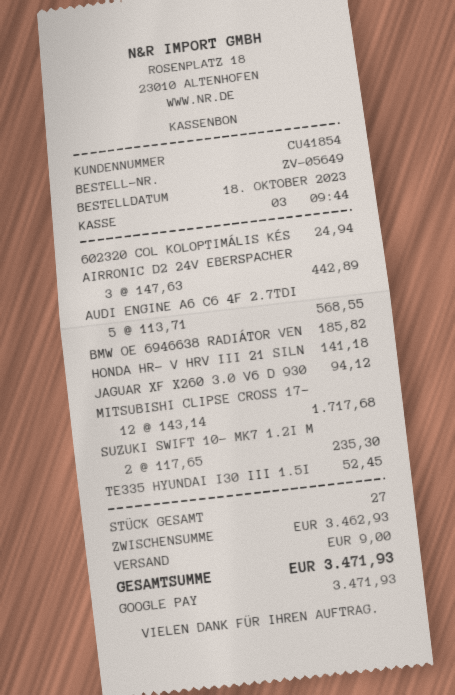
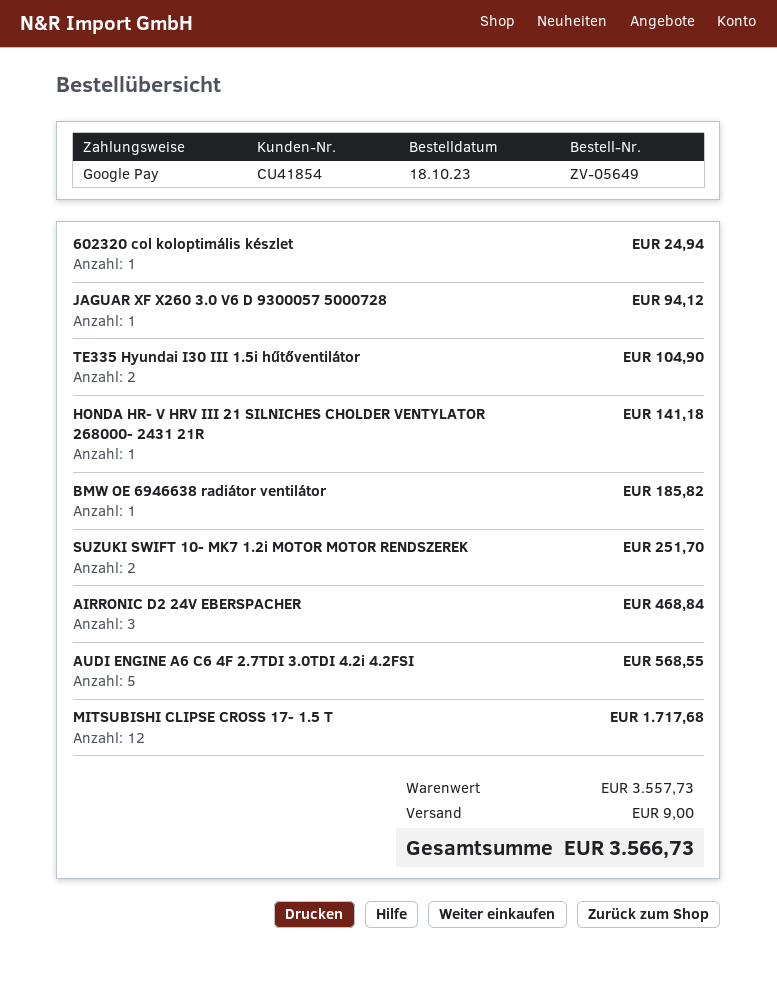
AIRRONIC D2 24V EBERSPACHER: 3 for 442.89 -> 3 for 468.84
SUZUKI SWIFT 10- MK7 1.2I M: 2 for 235.30 -> 2 for 251.70
TE335 HYUNDAI I30 III 1.5I: 1 for 52.45 -> 2 for 104.90
subtotal: 3462.93 -> 3557.73
total: 3471.93 -> 3566.73

